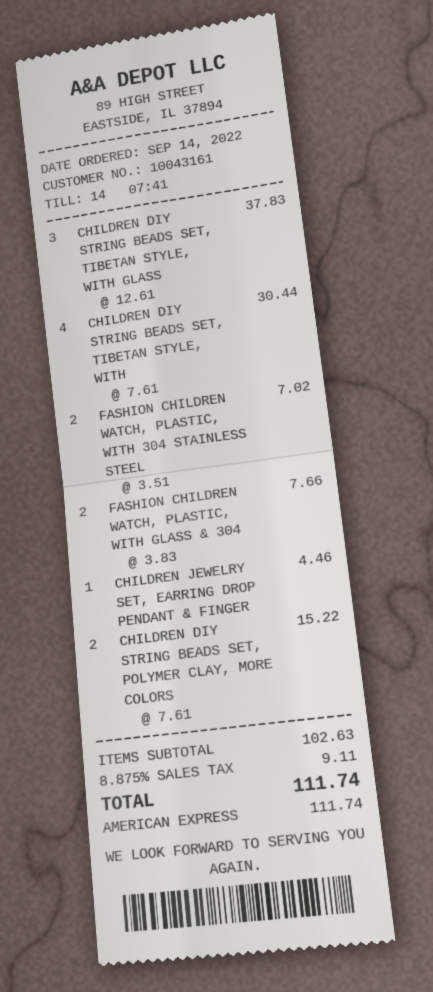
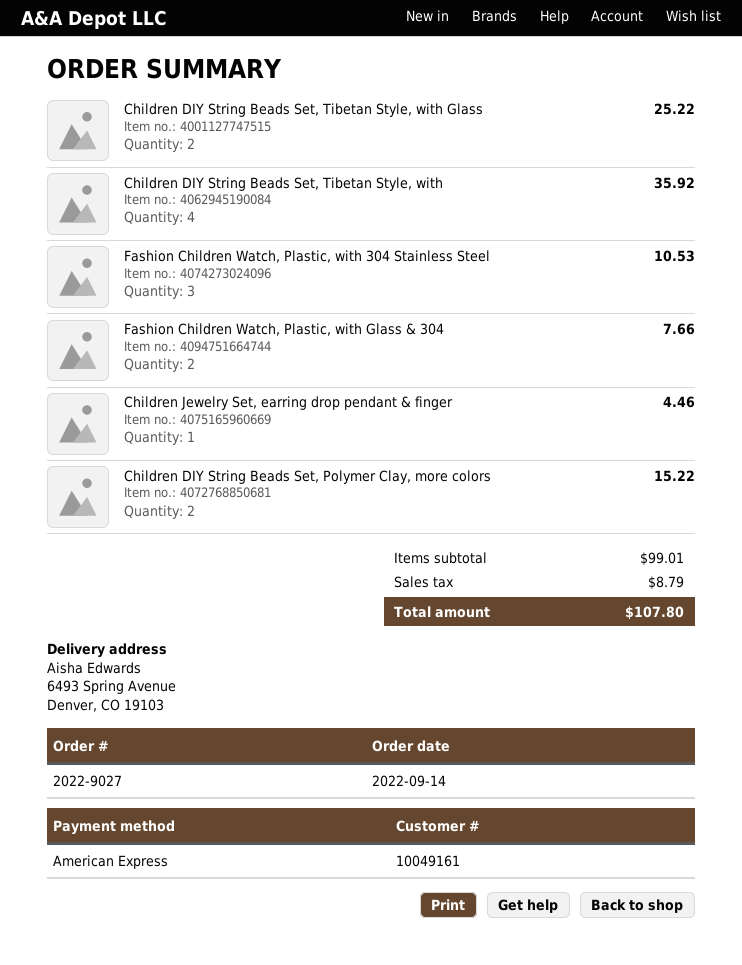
customer number: 10043161 -> 10049161
CHILDREN DIY STRING BEADS SET, TIBETAN STYLE, WITH GLASS: 3 for 37.83 -> 2 for 25.22
CHILDREN DIY STRING BEADS SET, TIBETAN STYLE, WITH: 4 for 30.44 -> 4 for 35.92
FASHION CHILDREN WATCH, PLASTIC, WITH 304 STAINLESS STEEL: 2 for 7.02 -> 3 for 10.53
subtotal: 102.63 -> 99.01
tax: 9.11 -> 8.79
total: 111.74 -> 107.80

